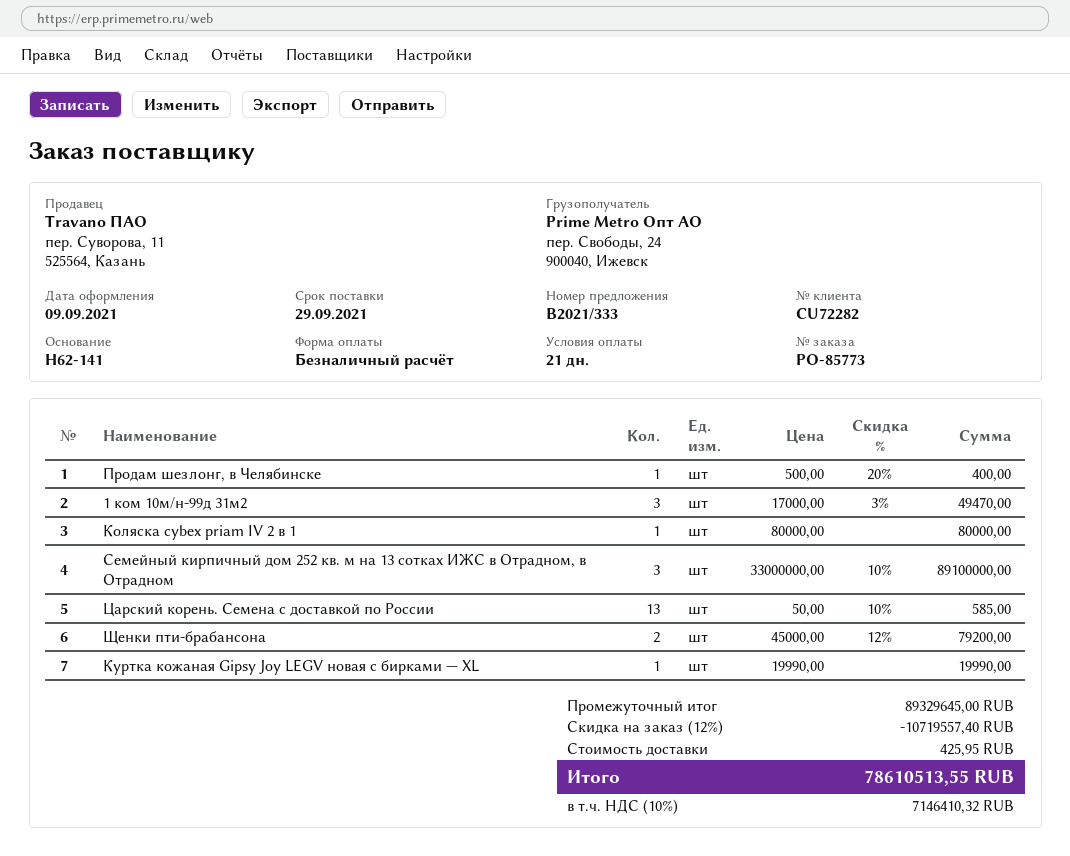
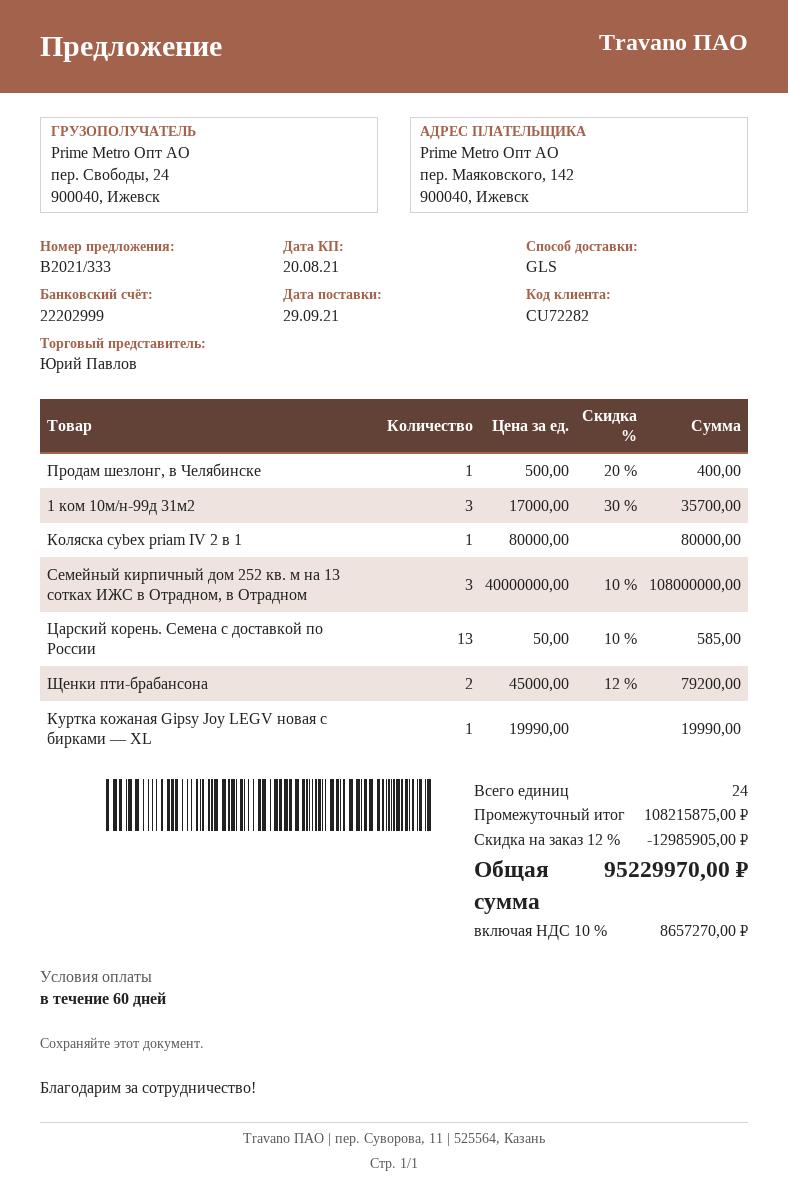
payment terms: 21 days -> 60 days
1 ком 10м/н-99д 31м2: 3 x 17000.00 - 3% = 49470.00 -> 3 x 17000.00 - 30% = 35700.00
Семейный кирпичный дом 252 кв. м на 13 сотках ИЖС в Отрадном, в Отрадном: 3 x 33000000.00 - 10% = 89100000.00 -> 3 x 40000000.00 - 10% = 108000000.00
subtotal: 89329645.00 -> 108215875.00
discount: 12% = 10719557.40 -> 12% = 12985905.00
shipping: 425.95 -> none
tax: 10% = 7146410.32 -> 10% = 8657270.00
total: 78610513.55 -> 95229970.00

